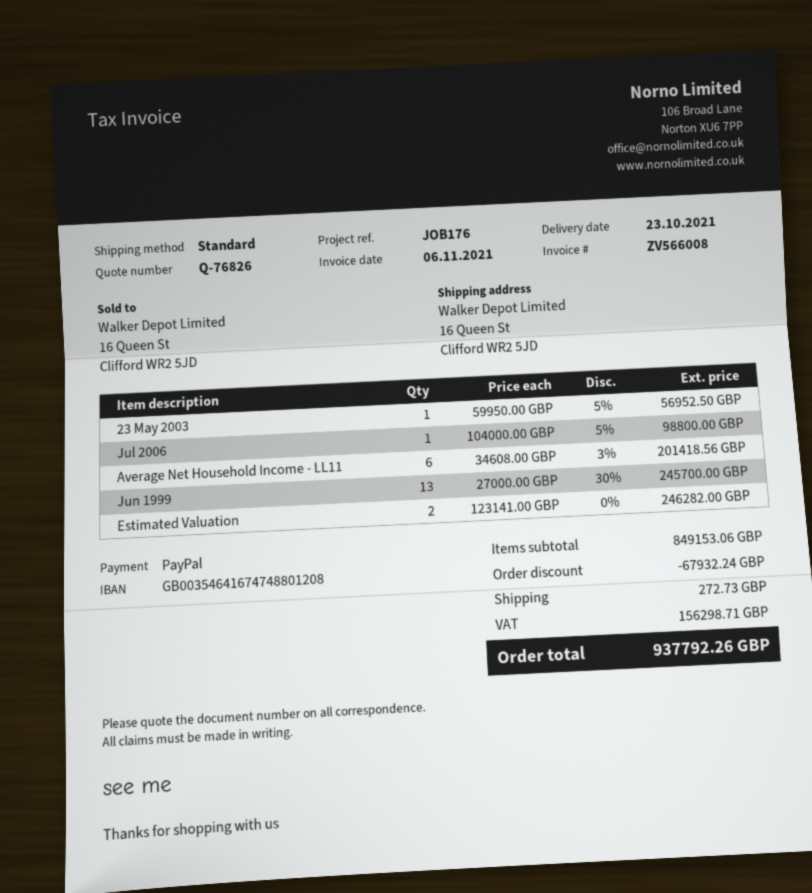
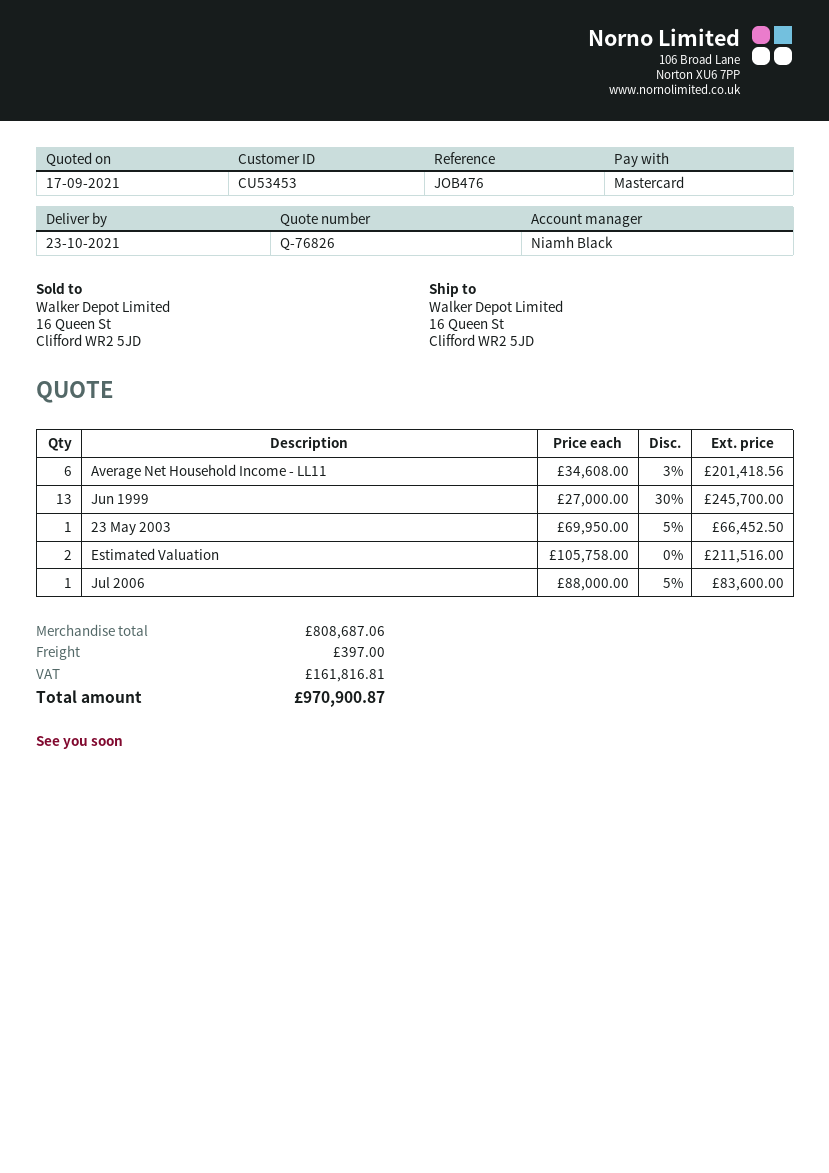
reference: JOB176 -> JOB476
payment method: PayPal -> Mastercard
23 May 2003: 1 x 59950.00 - 5% = 56952.50 -> 1 x 69950.00 - 5% = 66452.50
Jul 2006: 1 x 104000.00 - 5% = 98800.00 -> 1 x 88000.00 - 5% = 83600.00
Estimated Valuation: 2 x 123141.00 = 246282.00 -> 2 x 105758.00 = 211516.00
subtotal: 849153.06 -> 808687.06
discount: 67932.24 -> none
shipping: 272.73 -> 397.00
tax: 156298.71 -> 161816.81
total: 937792.26 -> 970900.87

